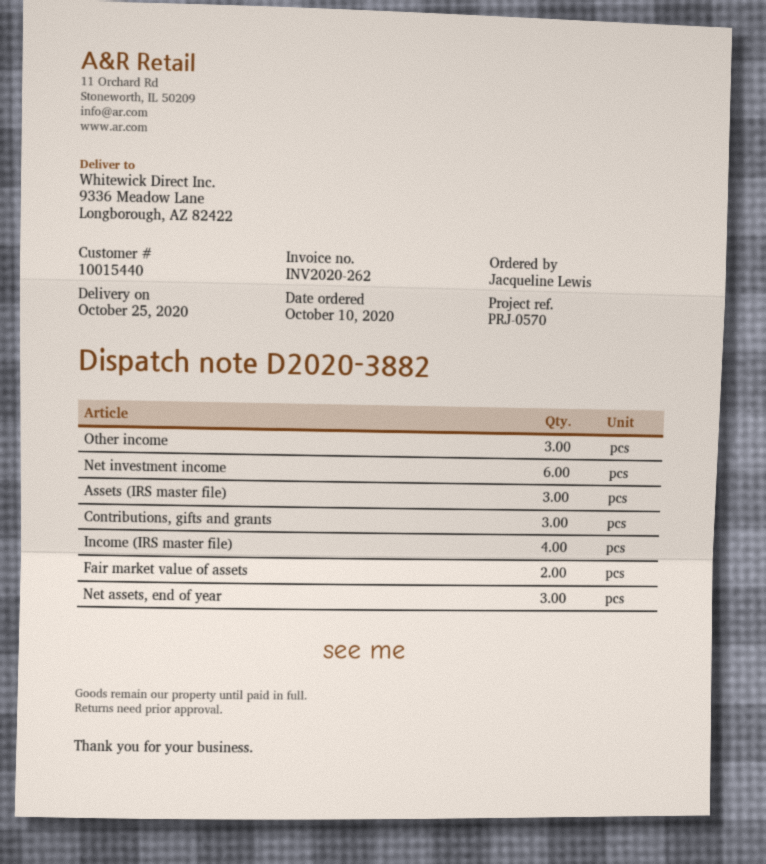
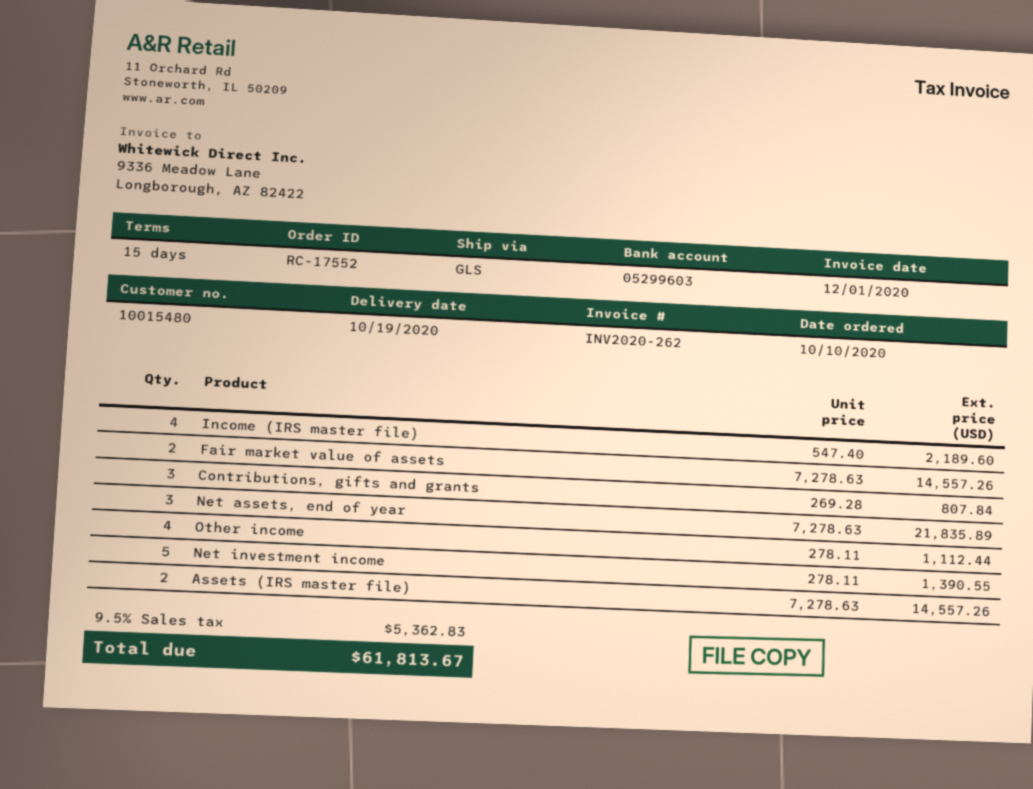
delivery date: 2020-10-25 -> 2020-10-19
customer number: 10015440 -> 10015480
Other income: 3 -> 4
Net investment income: 6 -> 5
Assets (IRS master file): 3 -> 2

